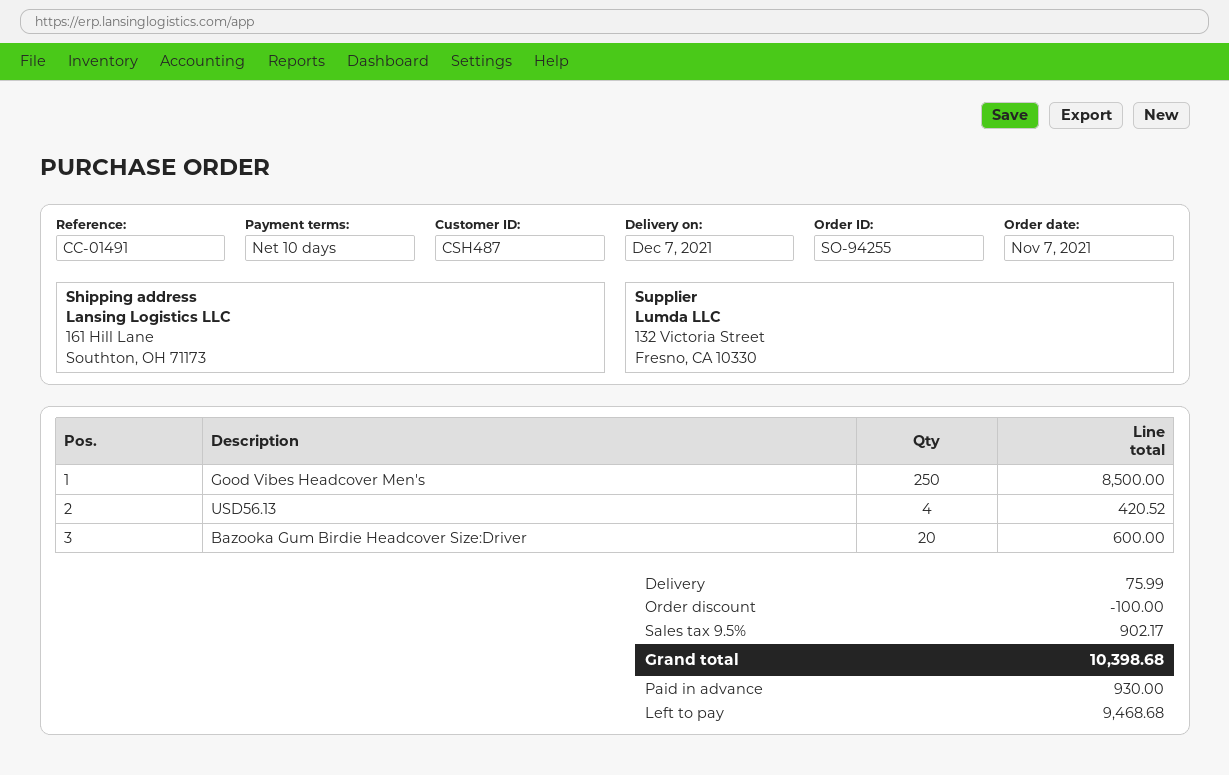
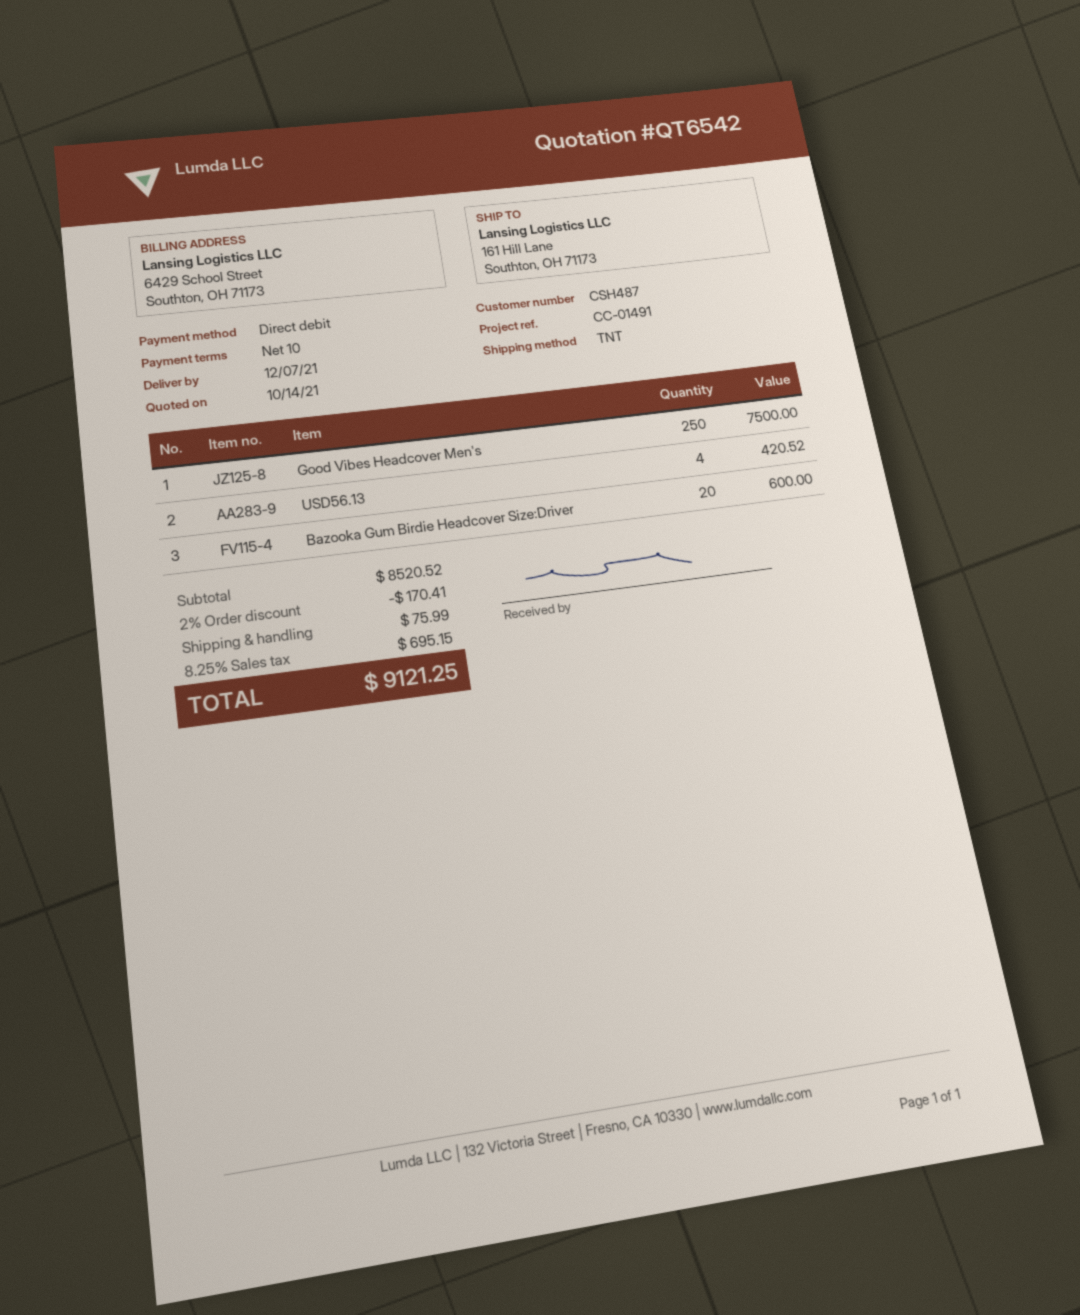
Good Vibes Headcover Men's: 250 for 8500.00 -> 250 for 7500.00
discount: 100.00 -> 170.41
tax: 9.5% = 902.17 -> 8.25% = 695.15
total: 10398.68 -> 9121.25

